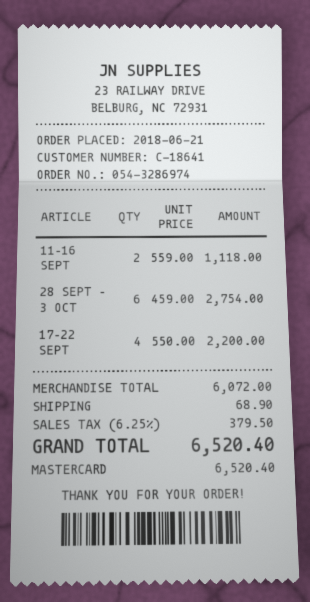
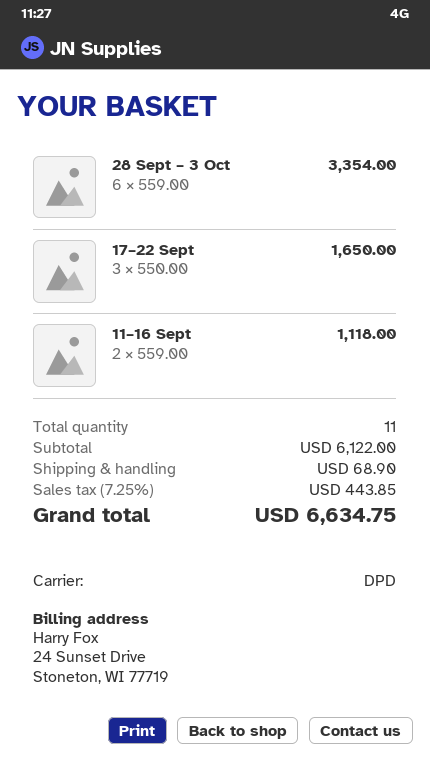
28 SEPT – 3 OCT: 6 x 459.00 = 2754.00 -> 6 x 559.00 = 3354.00
17–22 SEPT: 4 x 550.00 = 2200.00 -> 3 x 550.00 = 1650.00
subtotal: 6072.00 -> 6122.00
tax: 6.25% = 379.50 -> 7.25% = 443.85
total: 6520.40 -> 6634.75

